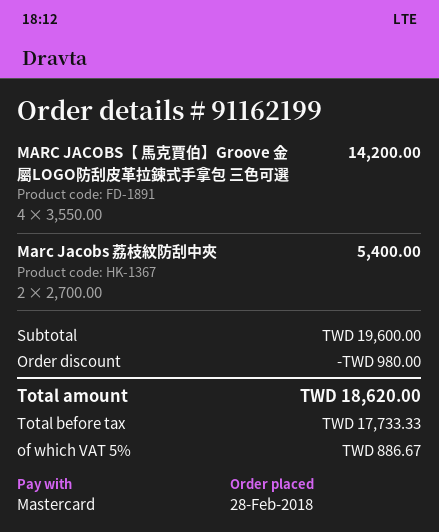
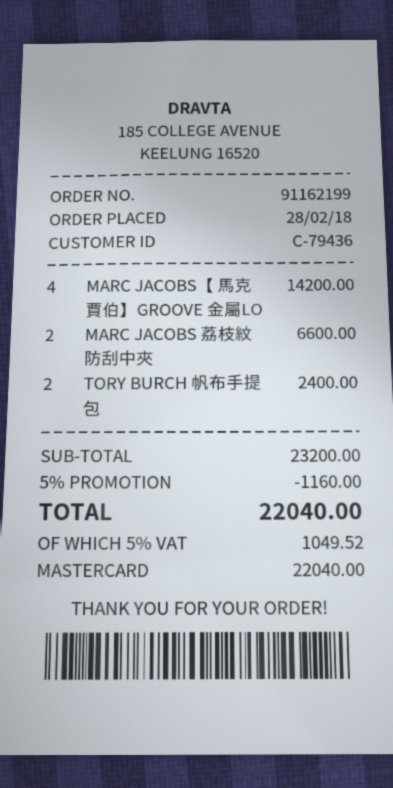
Marc Jacobs 荔枝紋防刮中夾: 2 for 5400.00 -> 2 for 6600.00
TORY BURCH 帆布手提包: none -> 2 for 2400.00
subtotal: 19600.00 -> 23200.00
discount: 980.00 -> 1160.00
tax: 5% = 886.67 -> 5% = 1049.52
total: 18620.00 -> 22040.00

